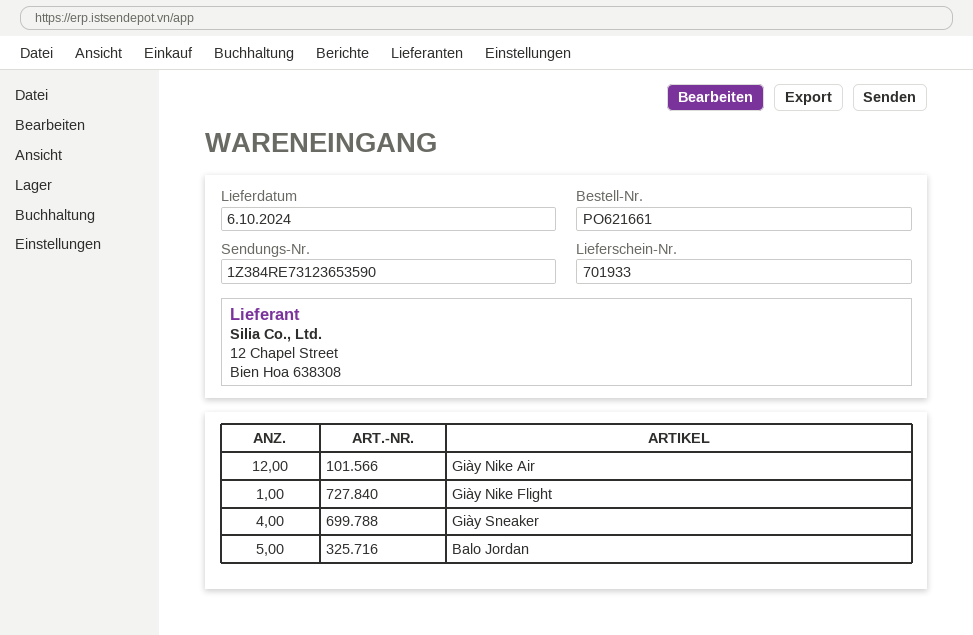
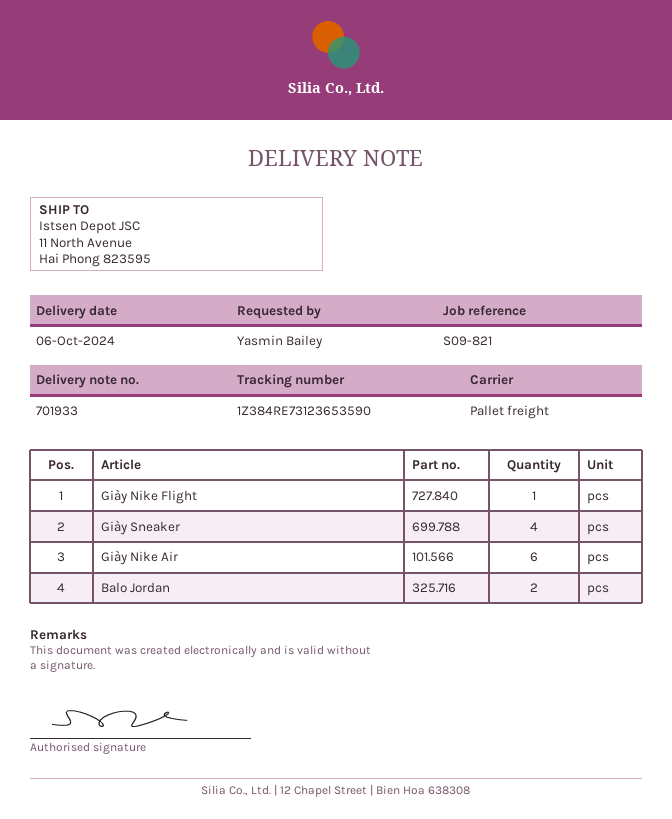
Giày Nike Air: 12 -> 6
Balo Jordan: 5 -> 2

